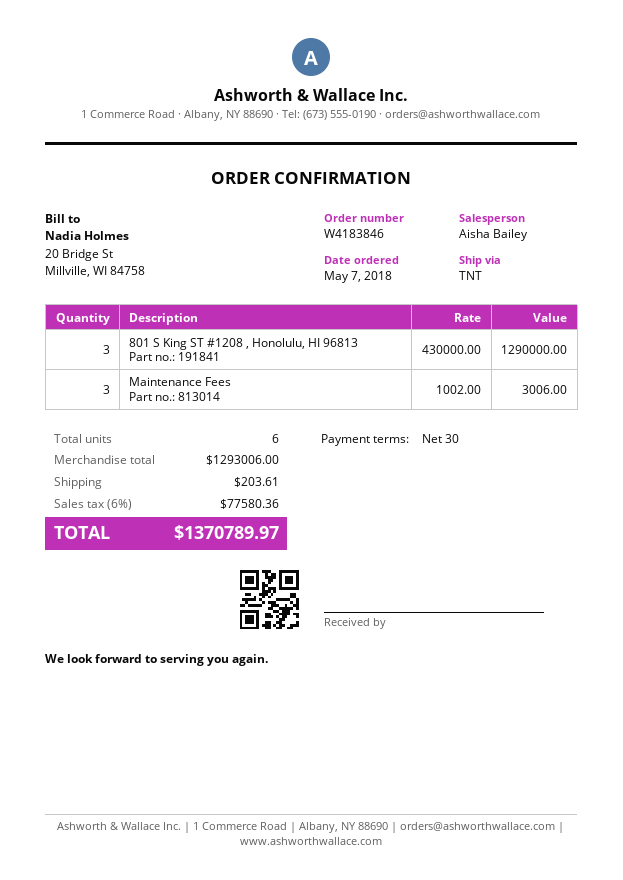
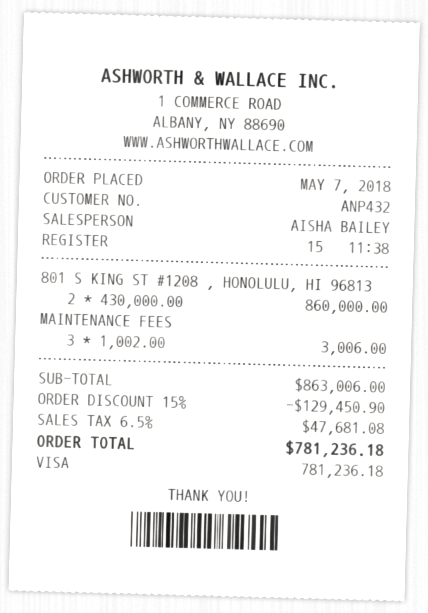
801 S King ST #1208 , Honolulu, HI 96813: 3 x 430000.00 = 1290000.00 -> 2 x 430000.00 = 860000.00
subtotal: 1293006.00 -> 863006.00
discount: none -> 15% = 129450.90
shipping: 203.61 -> none
tax: 6% = 77580.36 -> 6.5% = 47681.08
total: 1370789.97 -> 781236.18

